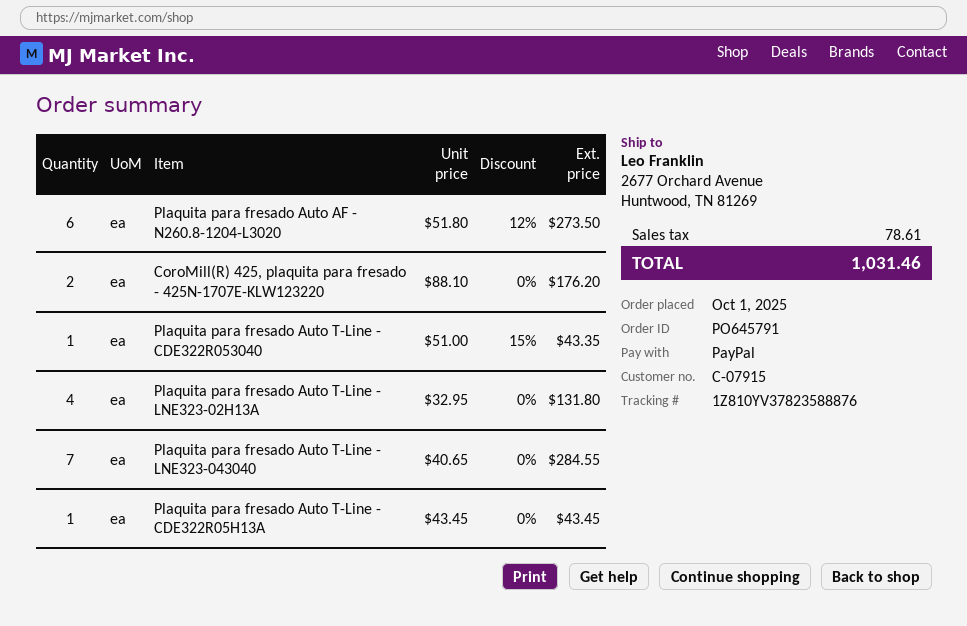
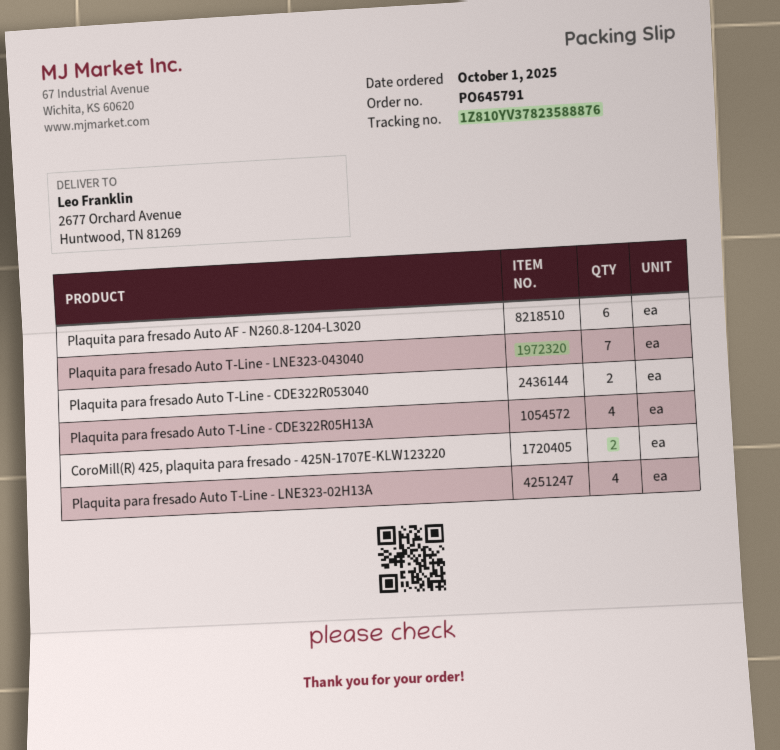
Plaquita para fresado Auto T-Line - CDE322R053040: 1 -> 2
Plaquita para fresado Auto T-Line - CDE322R05H13A: 1 -> 4

